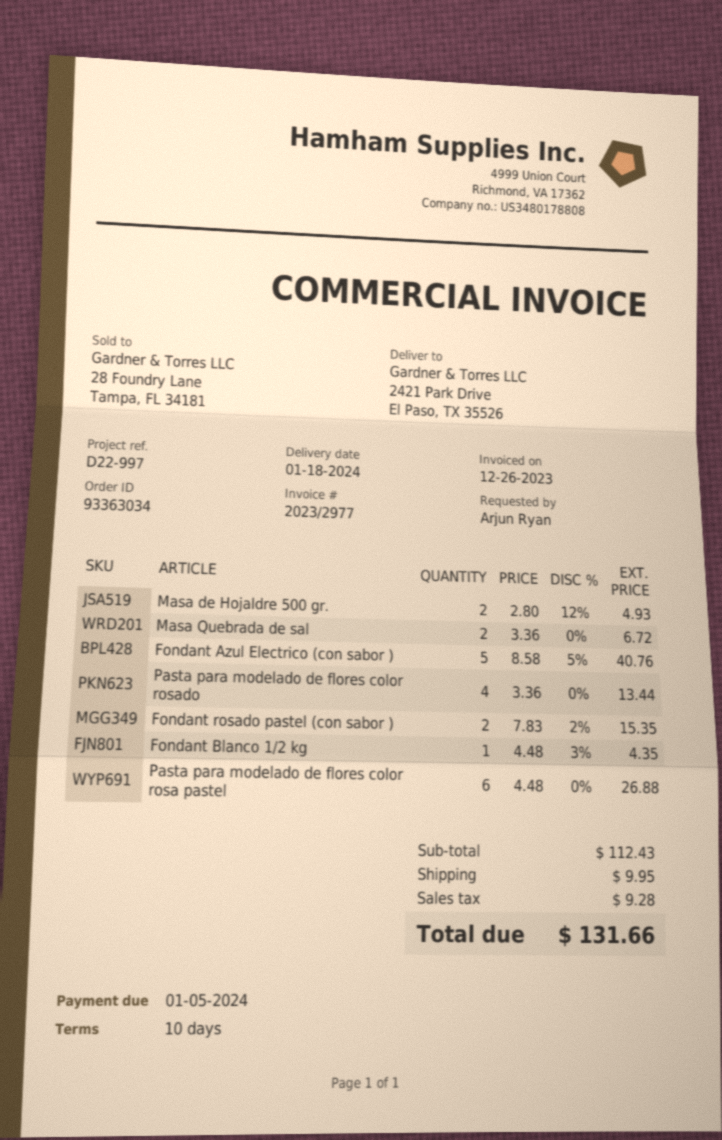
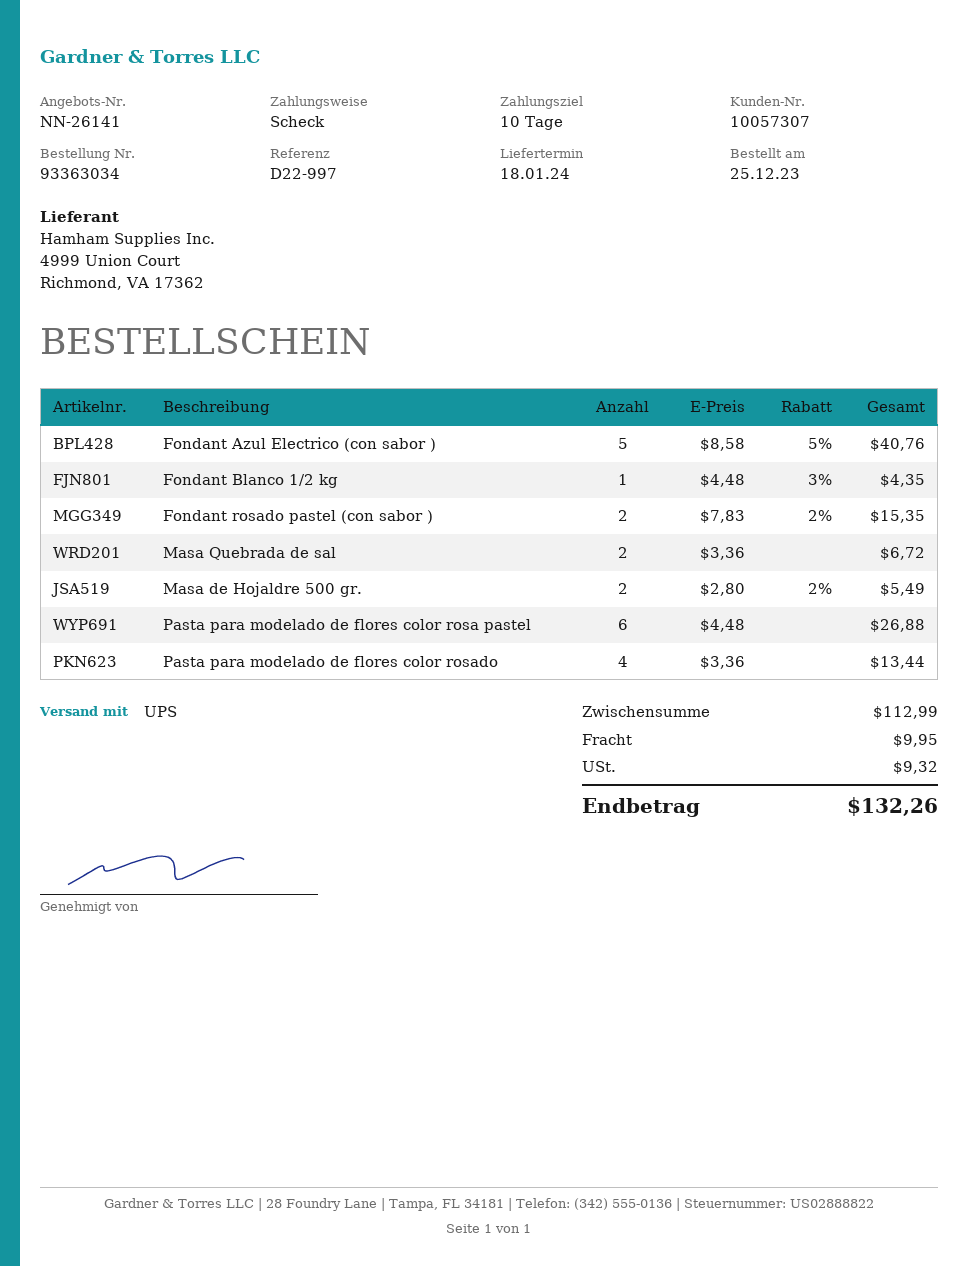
Masa de Hojaldre 500 gr.: 2 x 2.80 - 12% = 4.93 -> 2 x 2.80 - 2% = 5.49
subtotal: 112.43 -> 112.99
tax: 9.28 -> 9.32
total: 131.66 -> 132.26

